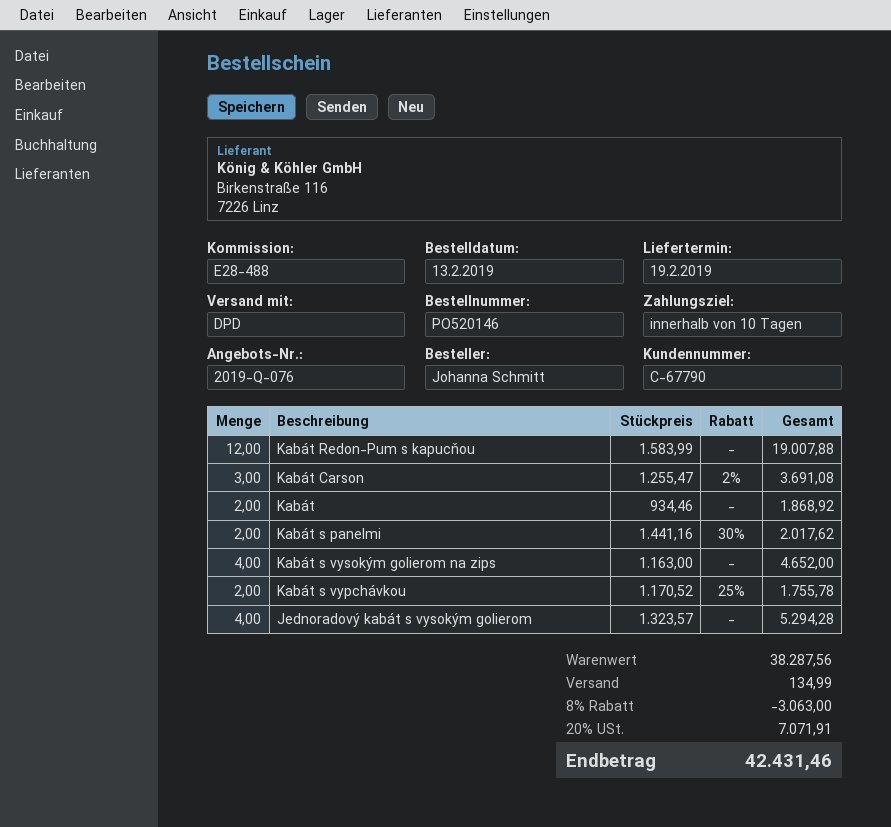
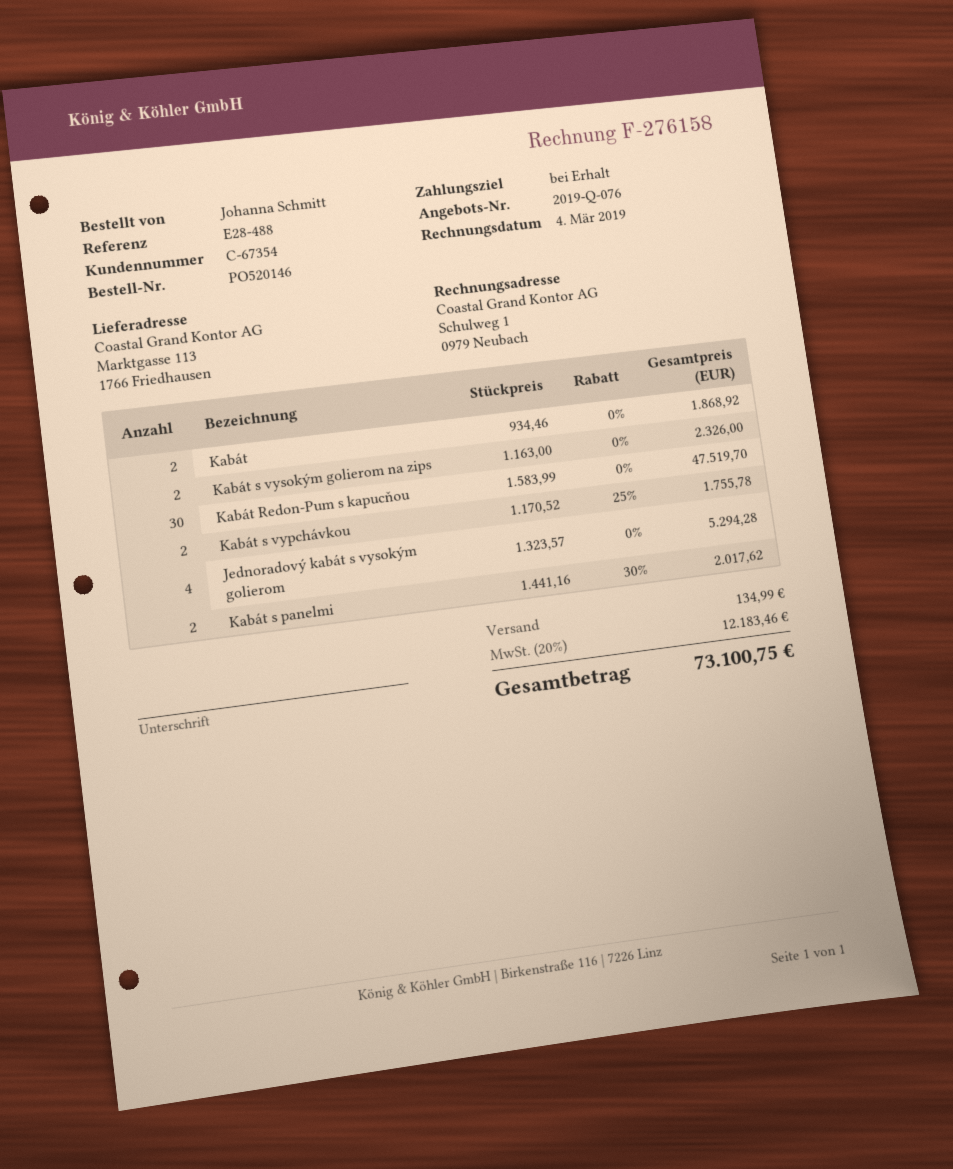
payment terms: 10 days -> on receipt
customer number: C-67790 -> C-67354
Kabát Redon-Pum s kapucňou: 12 x 1583.99 = 19007.88 -> 30 x 1583.99 = 47519.70
Kabát Carson: 3 x 1255.47 - 2% = 3691.08 -> none
Kabát s vysokým golierom na zips: 4 x 1163.00 = 4652.00 -> 2 x 1163.00 = 2326.00
discount: 8% = 3063.00 -> none
tax: 20% = 7071.91 -> 20% = 12183.46
total: 42431.46 -> 73100.75

